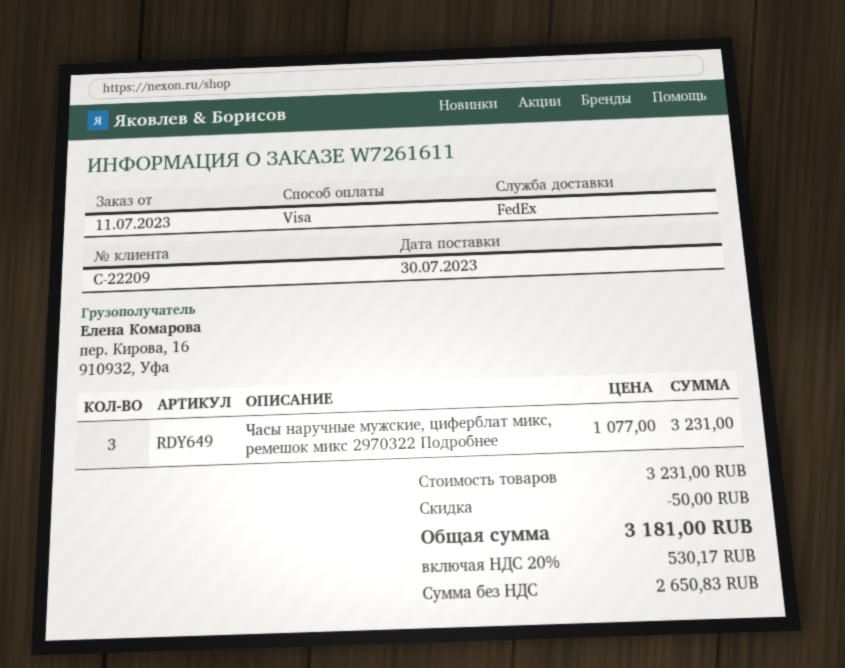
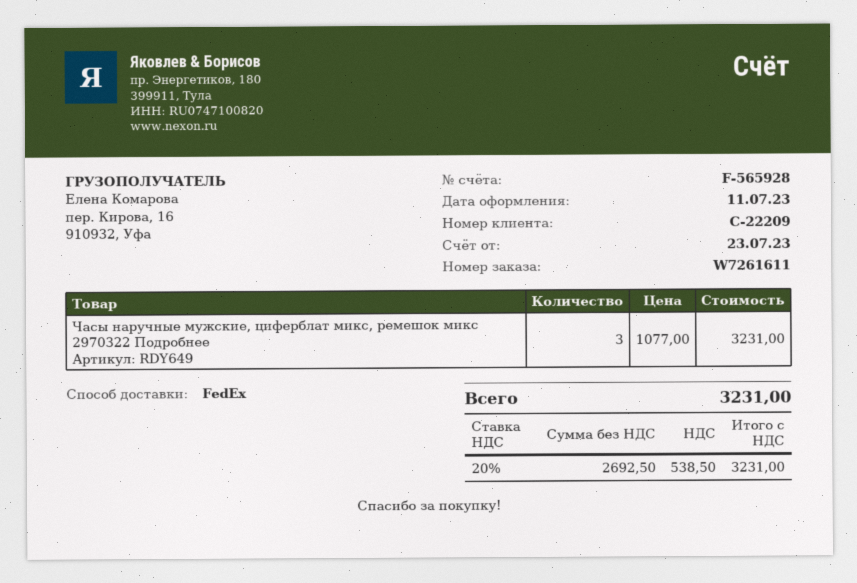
discount: 50.00 -> none
net: 2650.83 -> 2692.50
tax: 20% = 530.17 -> 20% = 538.50
total: 3181.00 -> 3231.00

